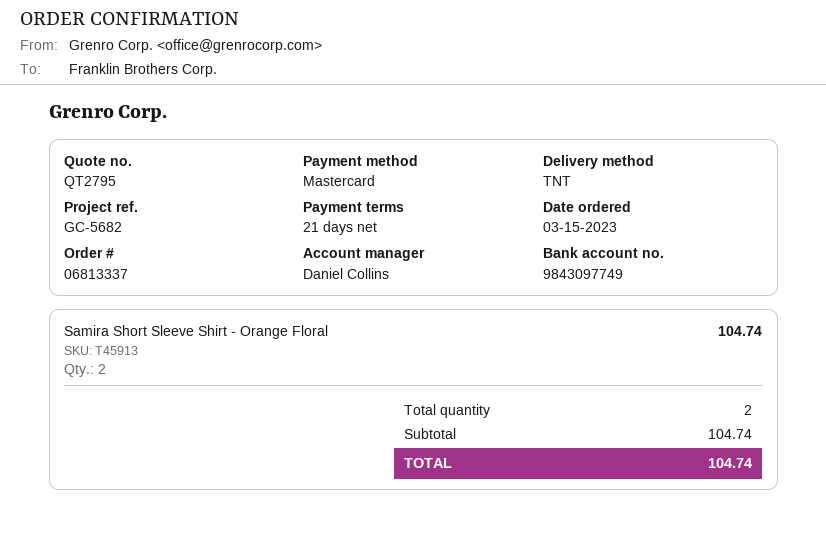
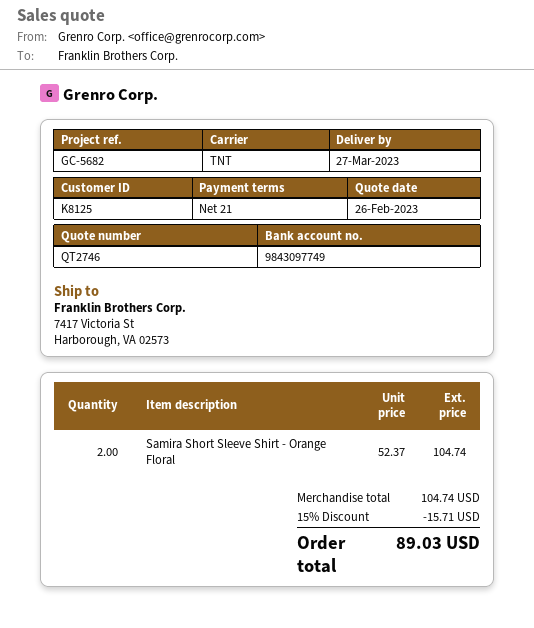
quote number: QT2795 -> QT2746
discount: none -> 15% = 15.71
total: 104.74 -> 89.03

